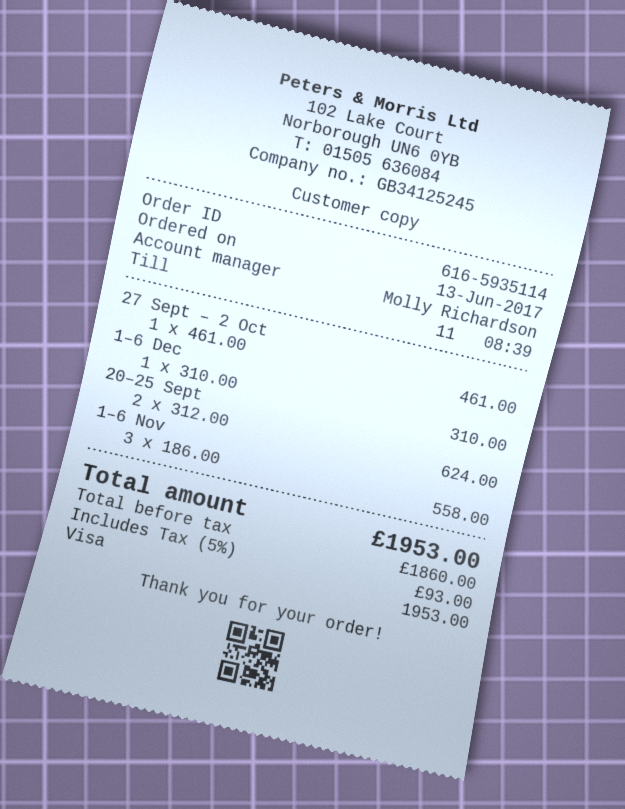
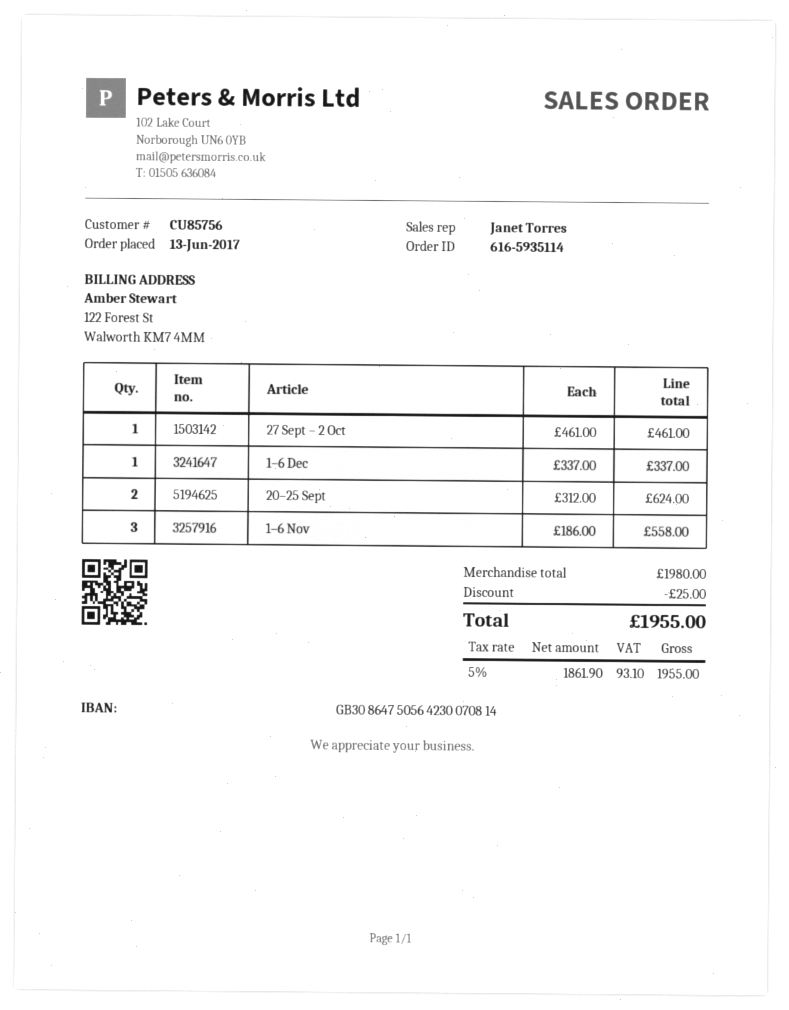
sales rep: Molly Richardson -> Janet Torres
1–6 Dec: 1 x 310.00 = 310.00 -> 1 x 337.00 = 337.00
discount: none -> 25.00
net: 1860.00 -> 1861.90
tax: 5% = 93.00 -> 5% = 93.10
total: 1953.00 -> 1955.00

